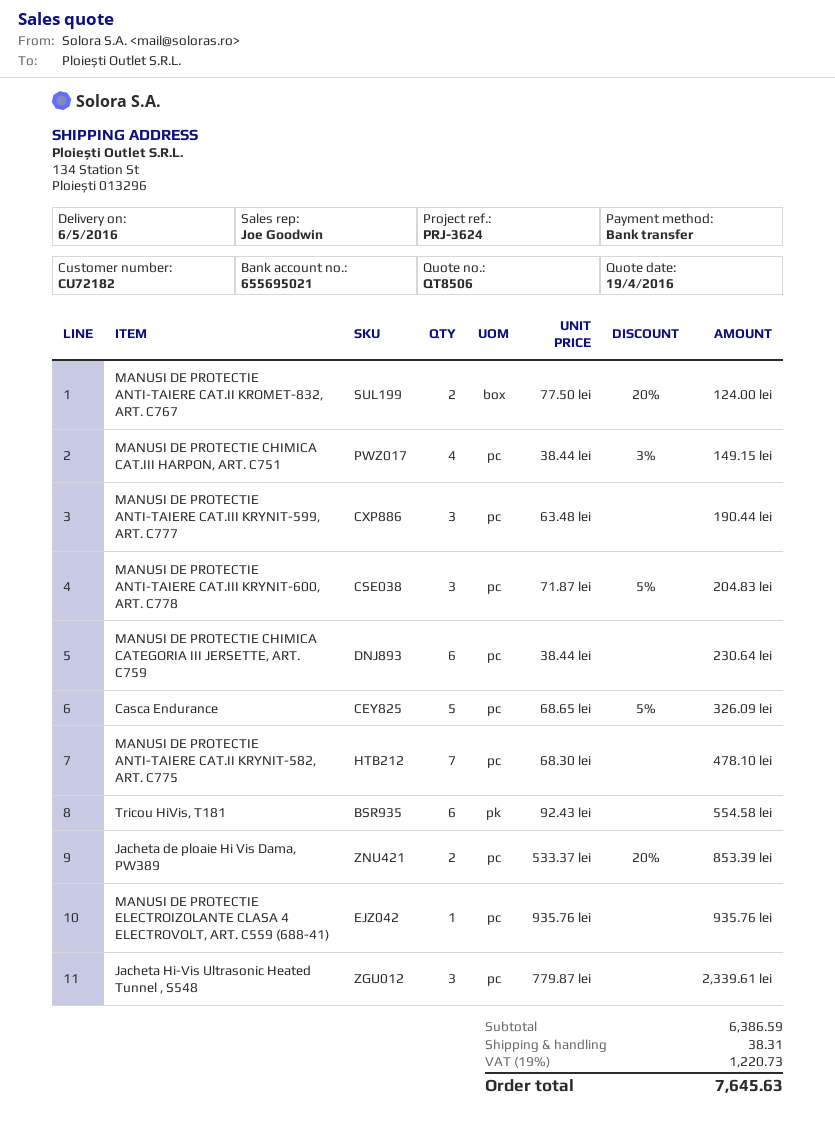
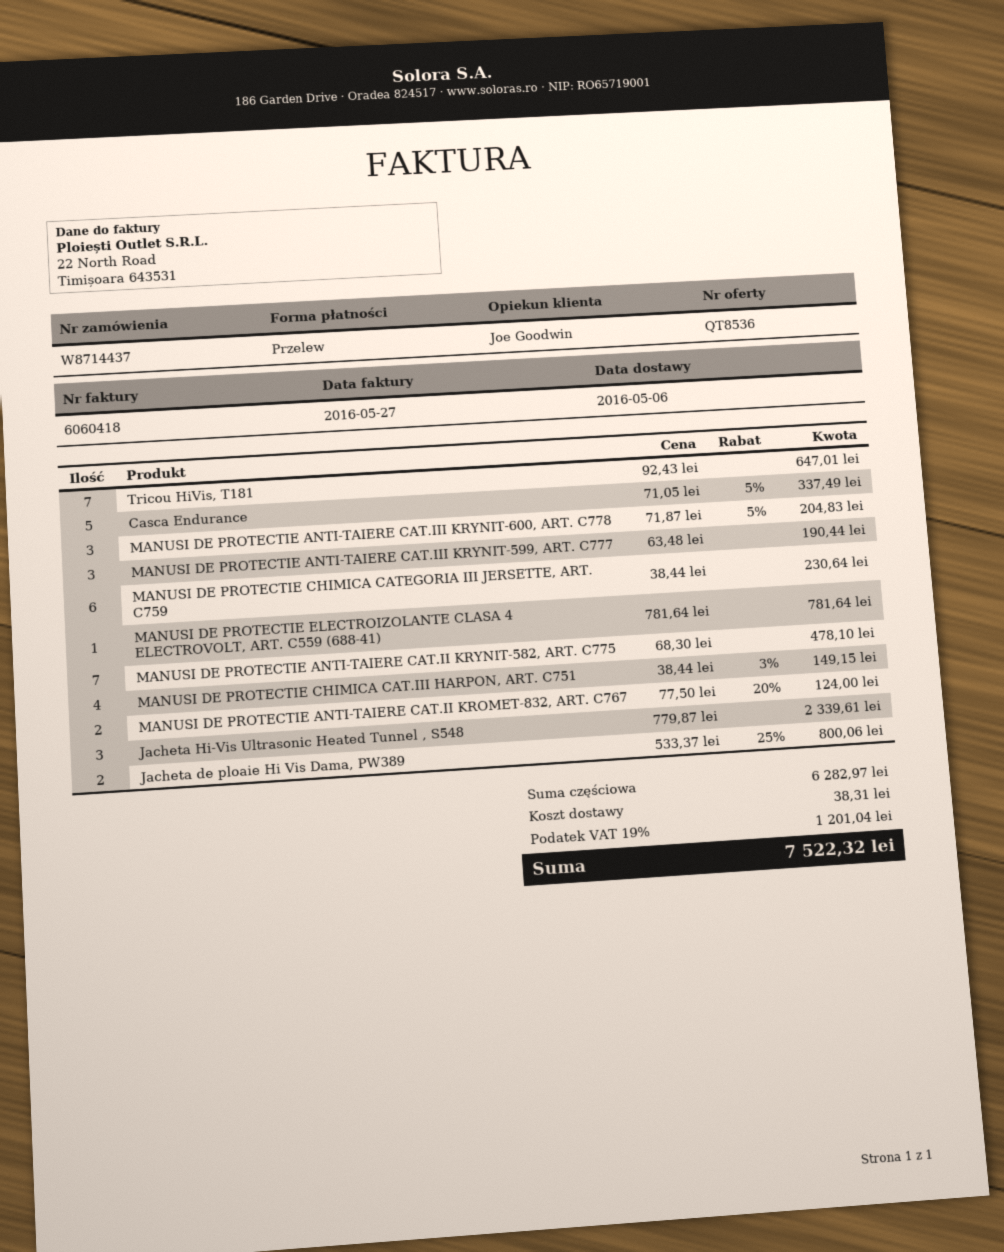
quote number: QT8506 -> QT8536
Casca Endurance: 5 x 68.65 - 5% = 326.09 -> 5 x 71.05 - 5% = 337.49
Tricou HiVis, T181: 6 x 92.43 = 554.58 -> 7 x 92.43 = 647.01
Jacheta de ploaie Hi Vis Dama, PW389: 2 x 533.37 - 20% = 853.39 -> 2 x 533.37 - 25% = 800.06
MANUSI DE PROTECTIE ELECTROIZOLANTE CLASA 4 ELECTROVOLT, ART. C559 (688-41): 1 x 935.76 = 935.76 -> 1 x 781.64 = 781.64
subtotal: 6386.59 -> 6282.97
tax: 19% = 1220.73 -> 19% = 1201.04
total: 7645.63 -> 7522.32

